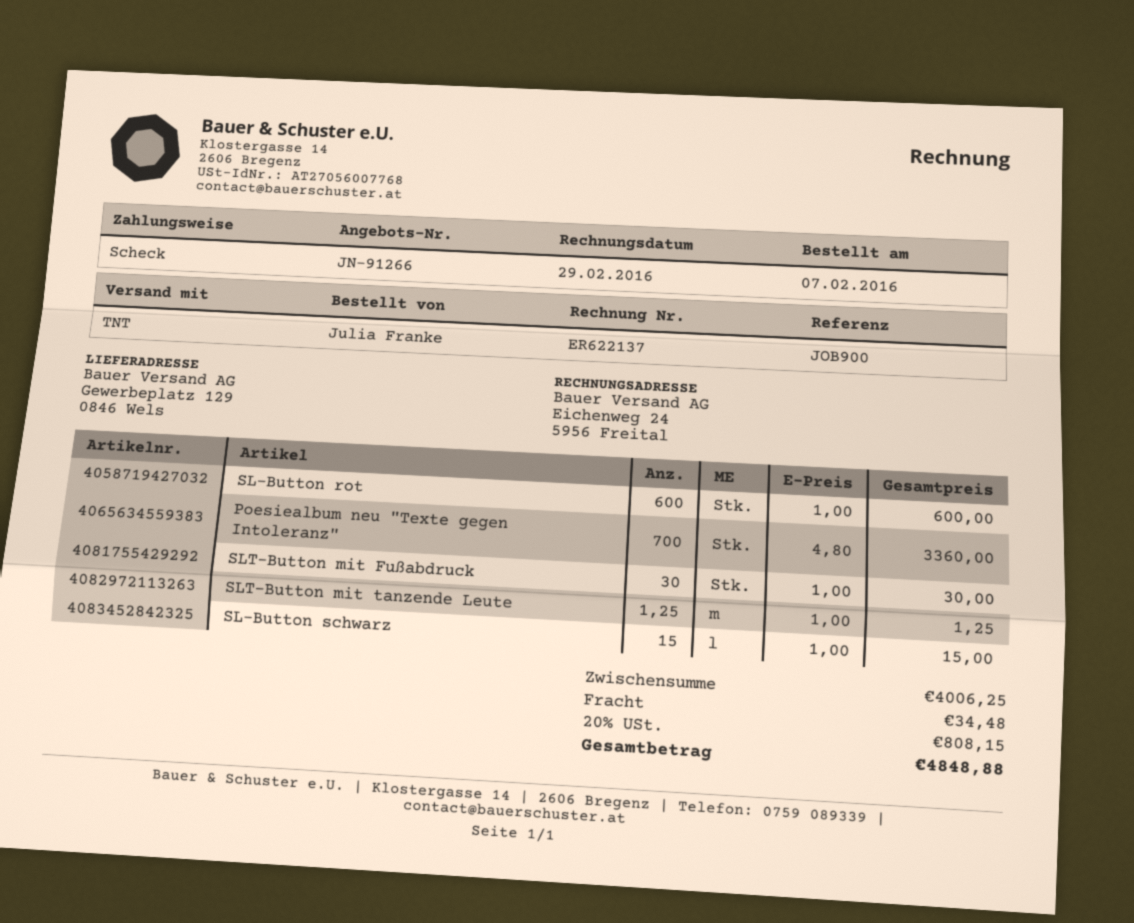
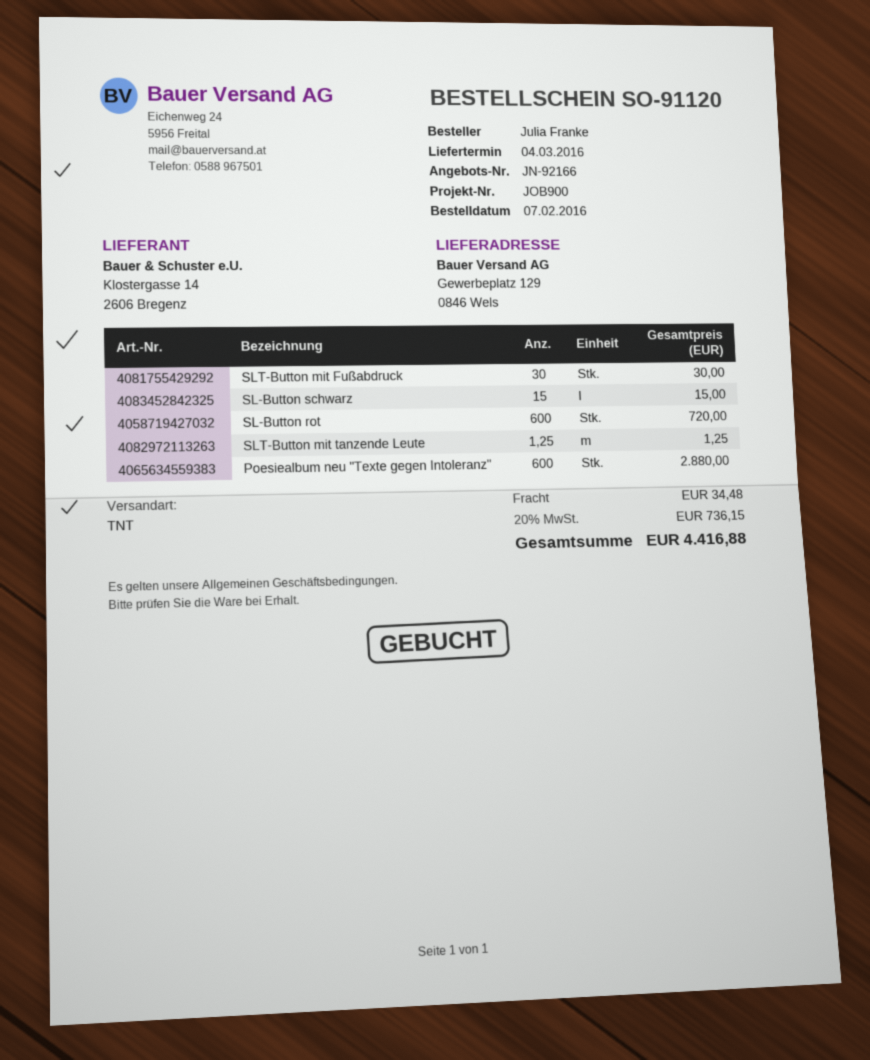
quote number: JN-91266 -> JN-92166
SL-Button rot: 600 for 600.00 -> 600 for 720.00
Poesiealbum neu "Texte gegen Intoleranz": 700 for 3360.00 -> 600 for 2880.00
tax: 20% = 808.15 -> 20% = 736.15
total: 4848.88 -> 4416.88

